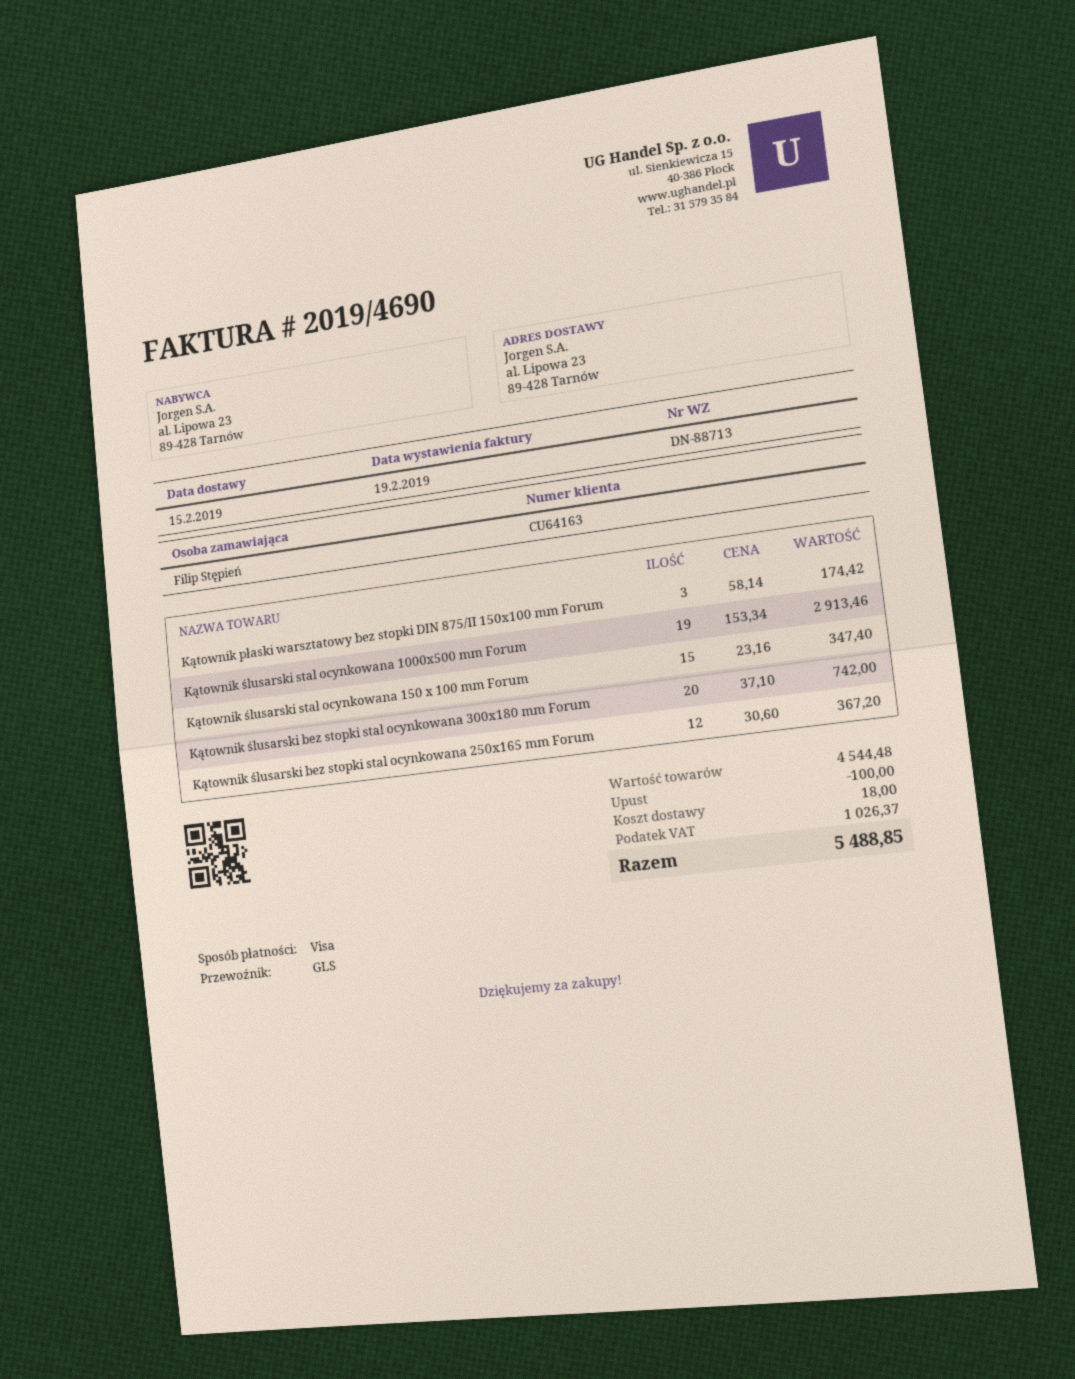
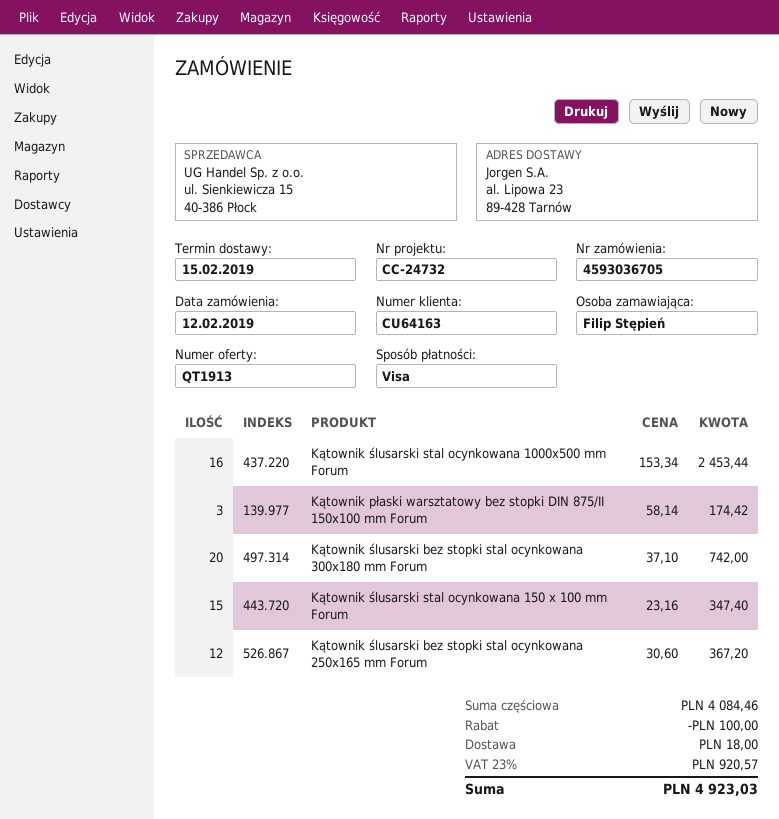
Kątownik ślusarski stal ocynkowana 1000x500 mm Forum: 19 x 153.34 = 2913.46 -> 16 x 153.34 = 2453.44
subtotal: 4544.48 -> 4084.46
tax: 1026.37 -> 920.57
total: 5488.85 -> 4923.03

